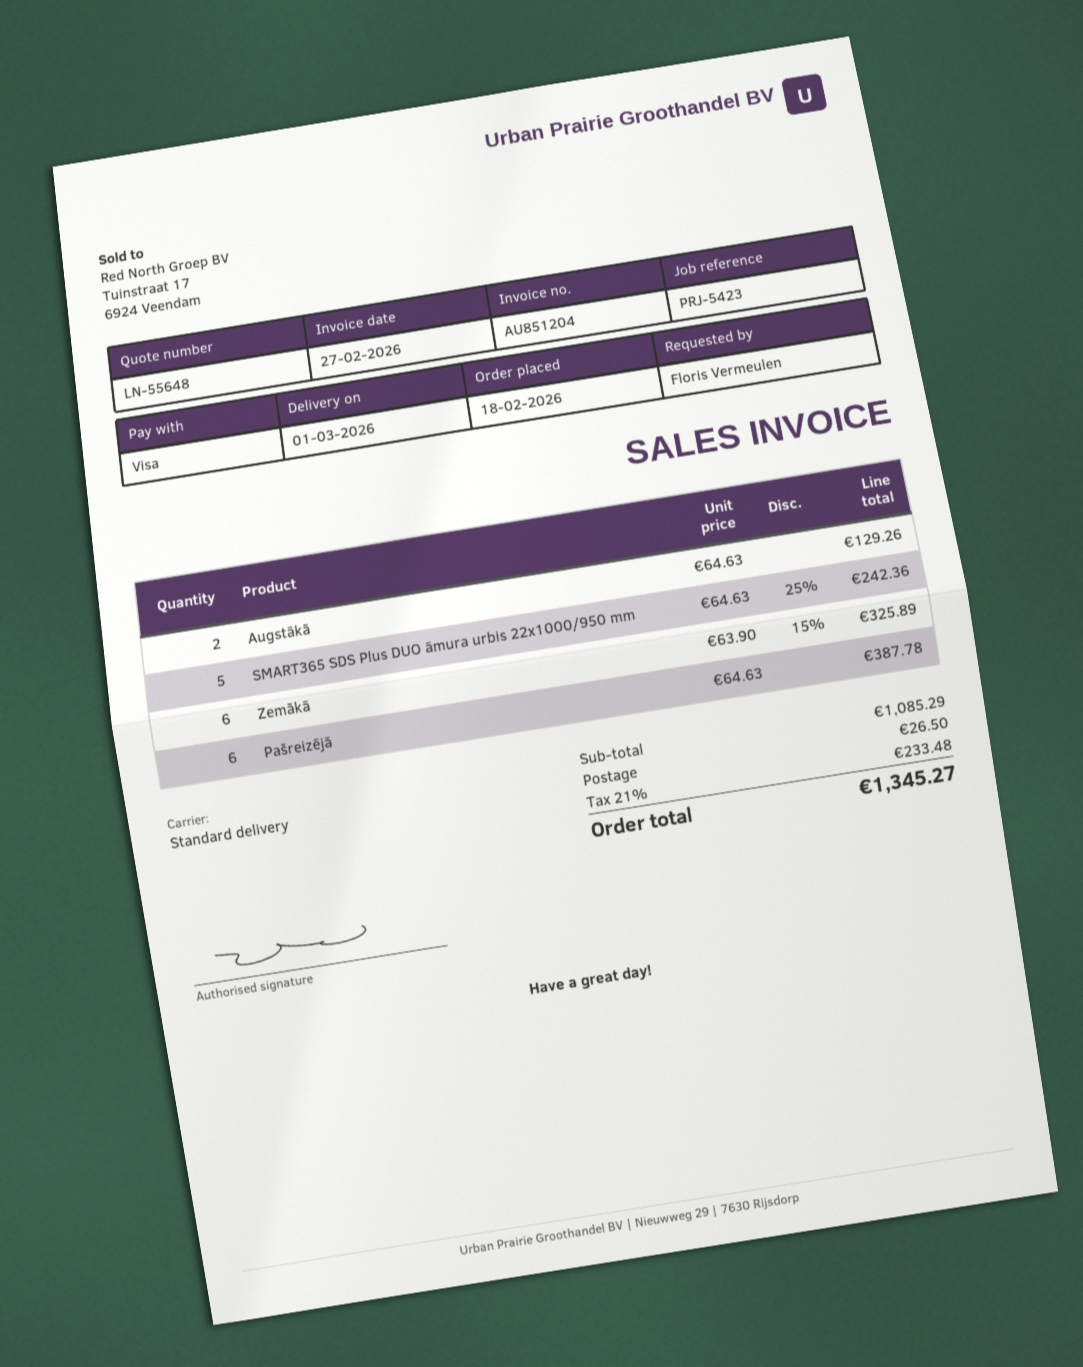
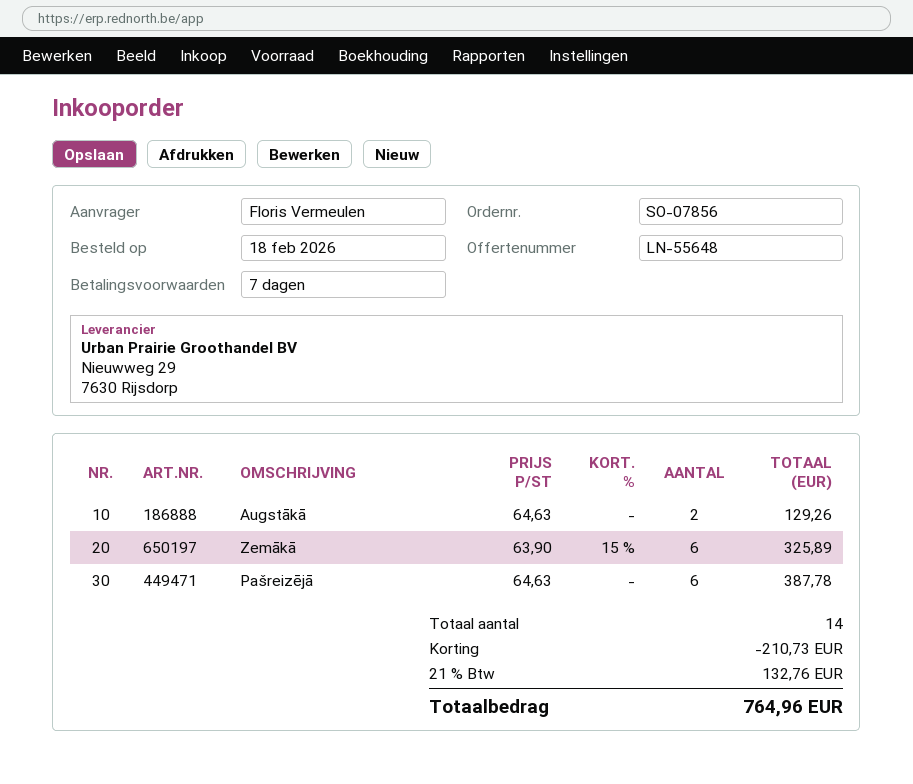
SMART365 SDS Plus DUO āmura urbis 22x1000/950 mm: 5 x 64.63 - 25% = 242.36 -> none
discount: none -> 210.73
shipping: 26.50 -> none
tax: 21% = 233.48 -> 21% = 132.76
total: 1345.27 -> 764.96

